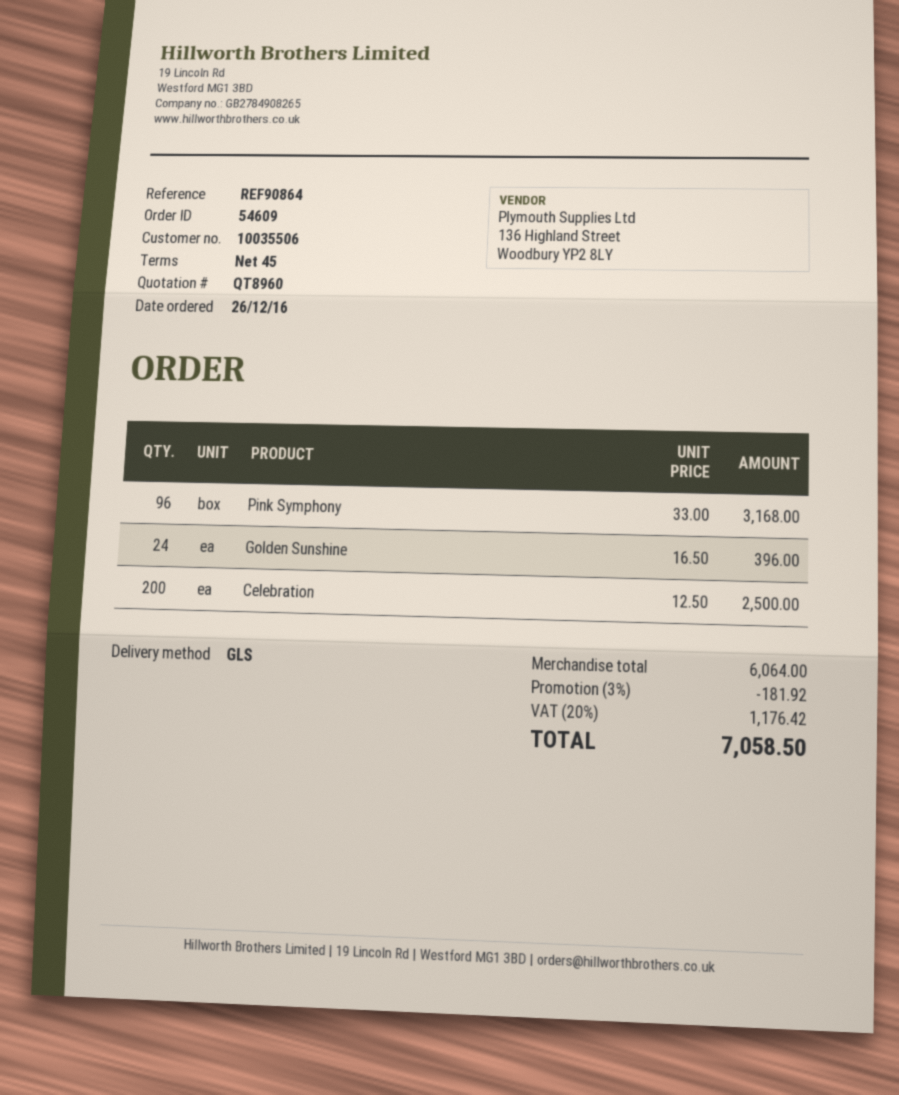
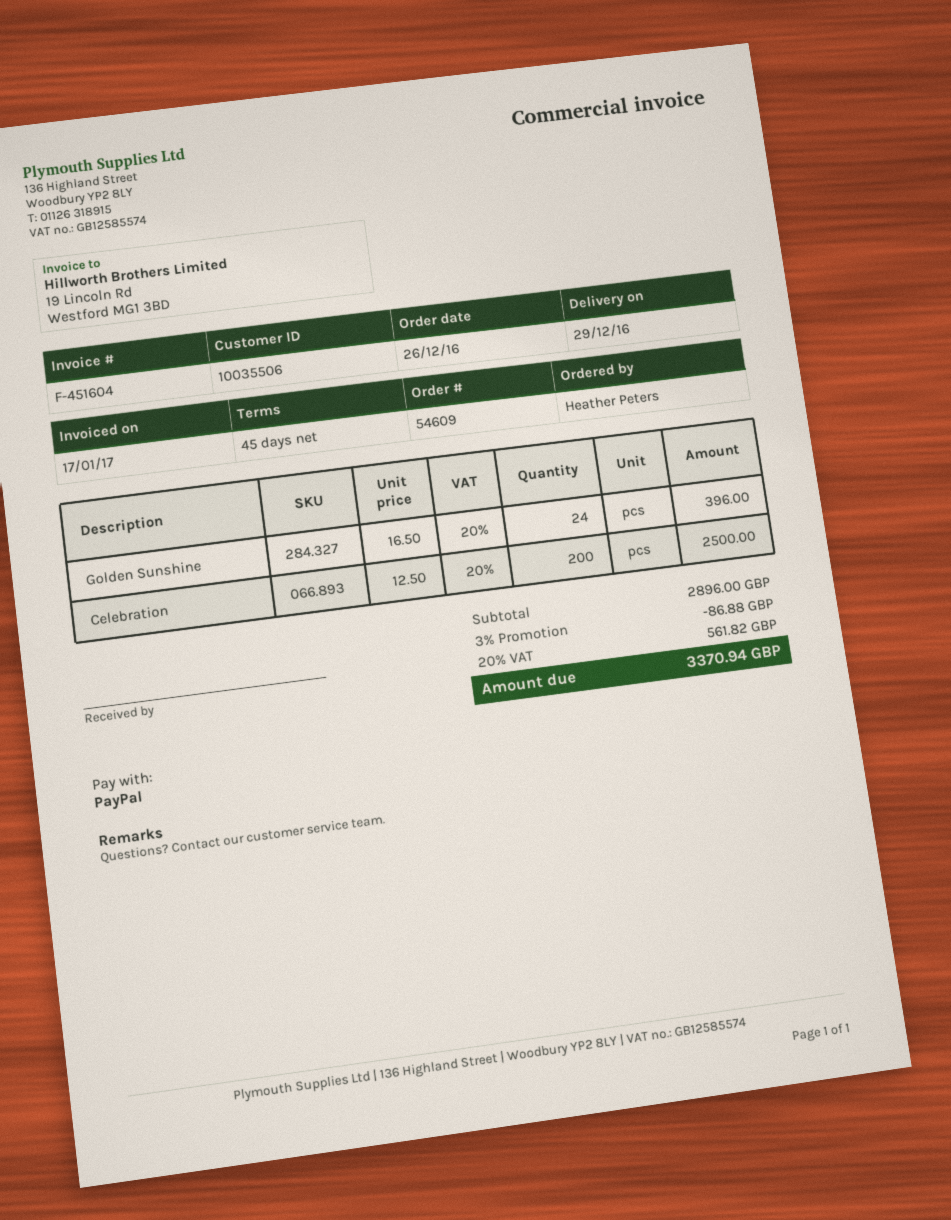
Pink Symphony: 96 x 33.00 = 3168.00 -> none
subtotal: 6064.00 -> 2896.00
discount: 3% = 181.92 -> 3% = 86.88
tax: 20% = 1176.42 -> 20% = 561.82
total: 7058.50 -> 3370.94

